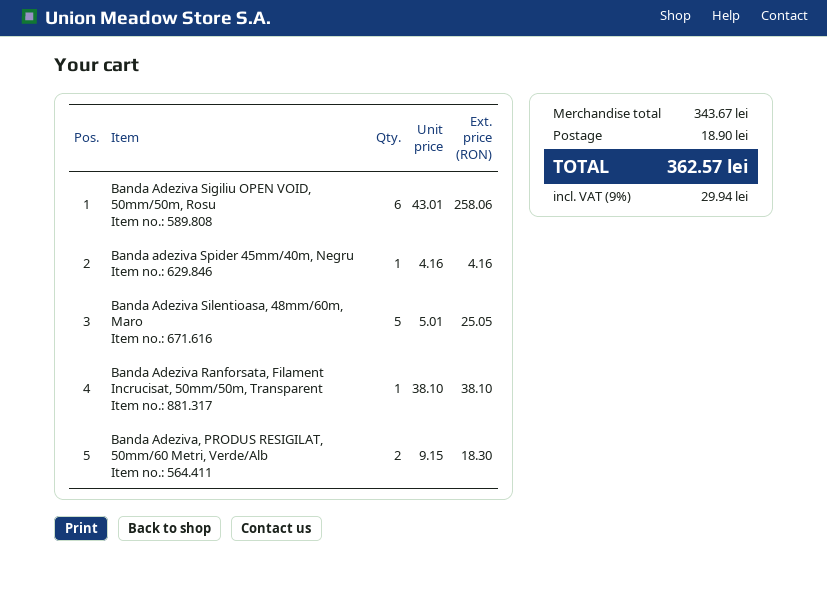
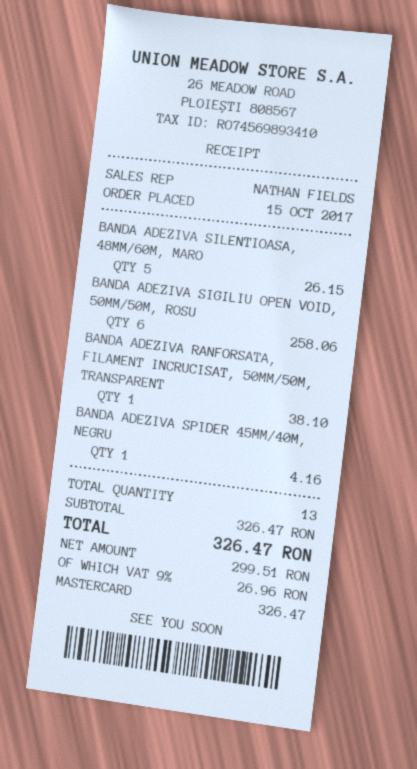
Banda Adeziva Silentioasa, 48mm/60m, Maro: 5 for 25.05 -> 5 for 26.15
Banda Adeziva, PRODUS RESIGILAT, 50mm/60 Metri, Verde/Alb: 2 for 18.30 -> none
subtotal: 343.67 -> 326.47
shipping: 18.90 -> none
tax: 9% = 29.94 -> 9% = 26.96
total: 362.57 -> 326.47

